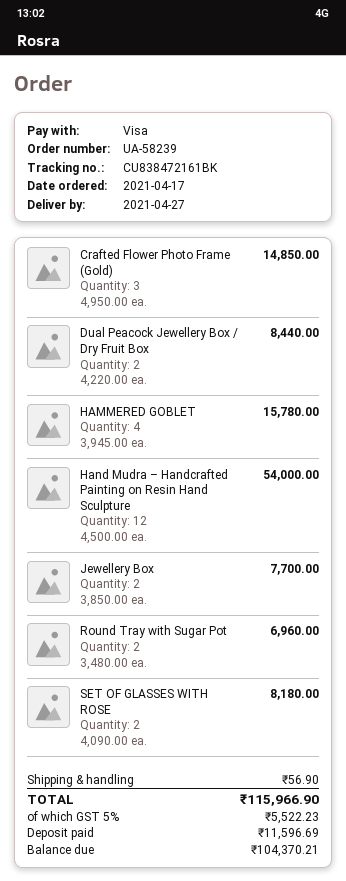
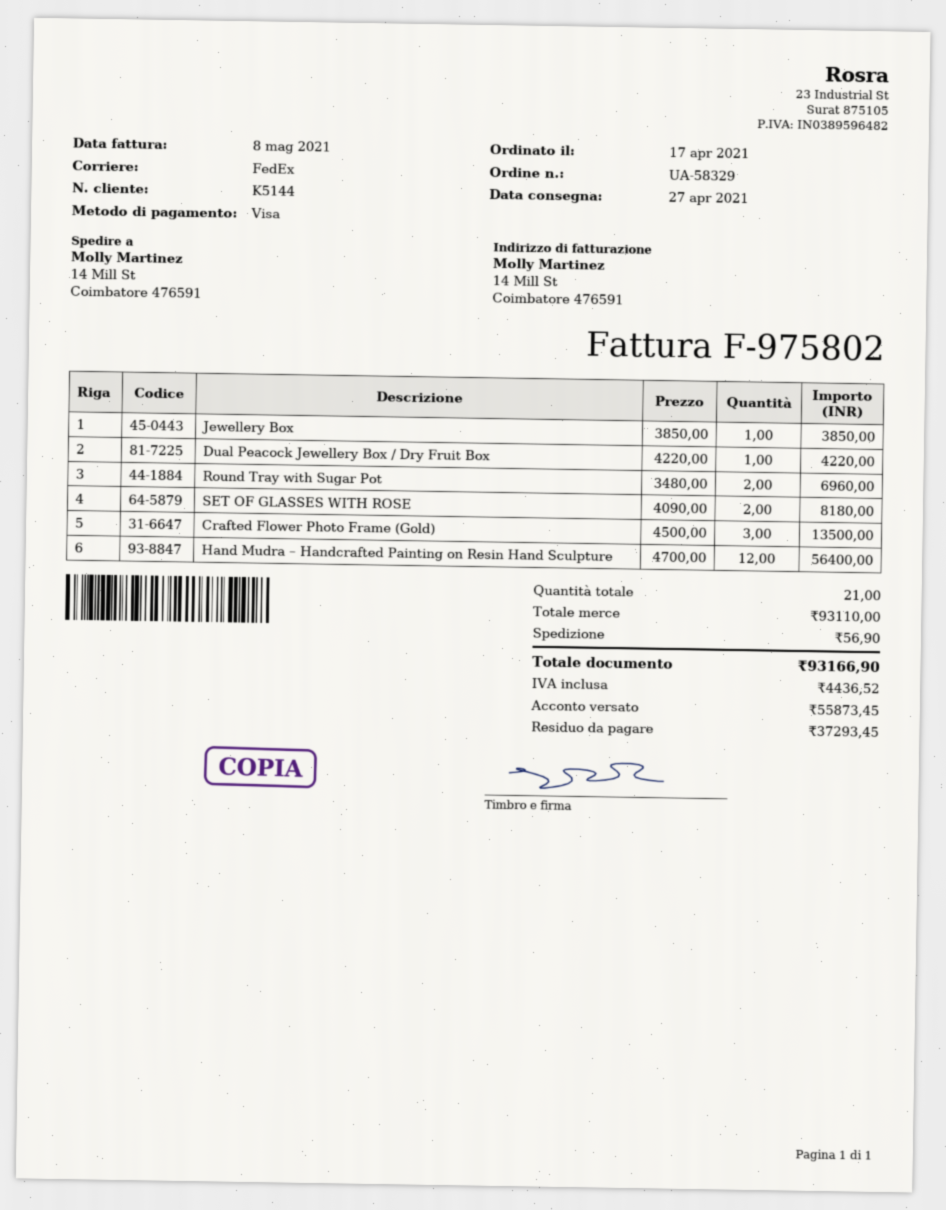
order number: UA-58239 -> UA-58329
Crafted Flower Photo Frame (Gold): 3 x 4950.00 = 14850.00 -> 3 x 4500.00 = 13500.00
Dual Peacock Jewellery Box / Dry Fruit Box: 2 x 4220.00 = 8440.00 -> 1 x 4220.00 = 4220.00
HAMMERED GOBLET: 4 x 3945.00 = 15780.00 -> none
Hand Mudra – Handcrafted Painting on Resin Hand Sculpture: 12 x 4500.00 = 54000.00 -> 12 x 4700.00 = 56400.00
Jewellery Box: 2 x 3850.00 = 7700.00 -> 1 x 3850.00 = 3850.00
tax: 5522.23 -> 4436.52
total: 115966.90 -> 93166.90
deposit: 11596.69 -> 55873.45
balance: 104370.21 -> 37293.45

